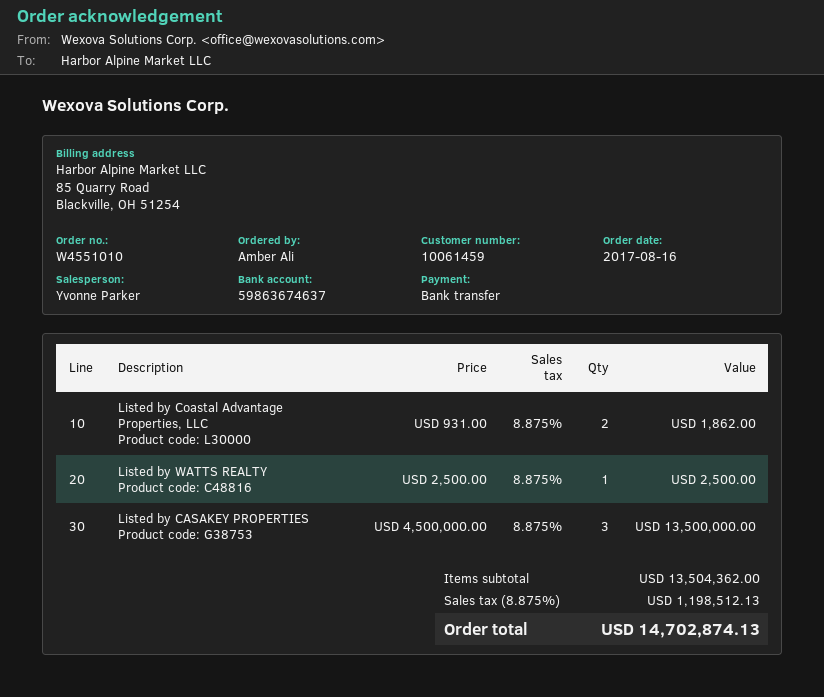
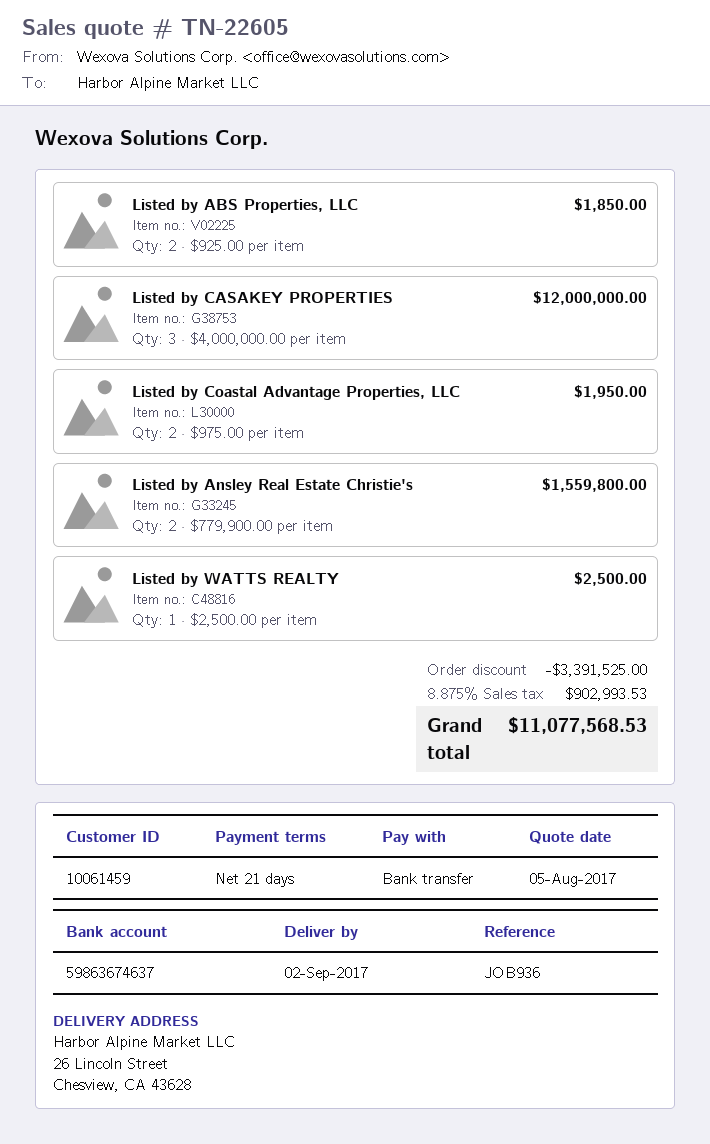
Listed by Coastal Advantage Properties, LLC: 2 x 931.00 = 1862.00 -> 2 x 975.00 = 1950.00
Listed by CASAKEY PROPERTIES: 3 x 4500000.00 = 13500000.00 -> 3 x 4000000.00 = 12000000.00
Listed by ABS Properties, LLC: none -> 2 x 925.00 = 1850.00
Listed by Ansley Real Estate Christie's: none -> 2 x 779900.00 = 1559800.00
discount: none -> 3391525.00
tax: 8.875% = 1198512.13 -> 8.875% = 902993.53
total: 14702874.13 -> 11077568.53

